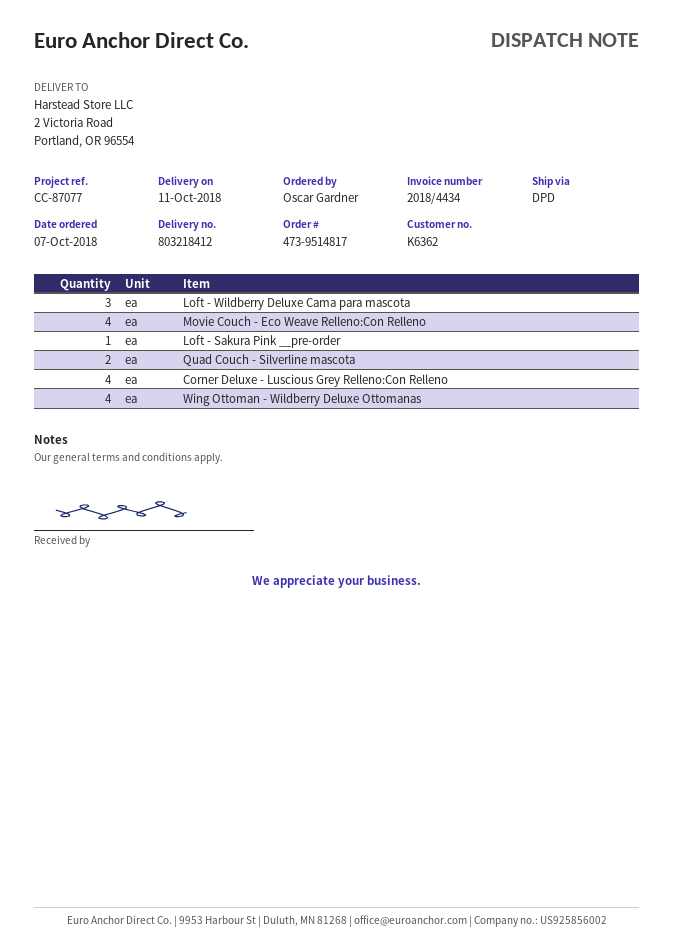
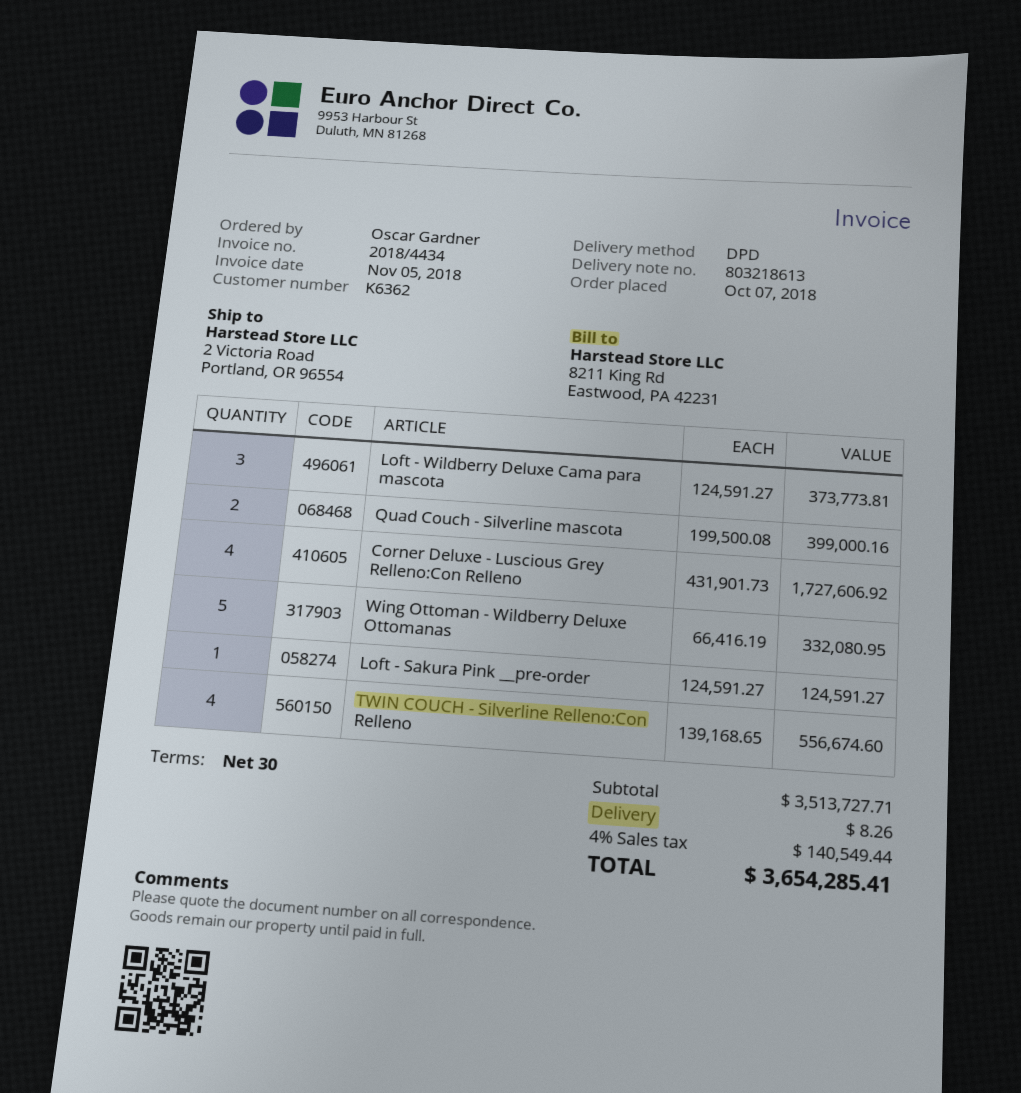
delivery note number: 803218412 -> 803218613
Movie Couch - Eco Weave Relleno:Con Relleno: 4 -> none
Wing Ottoman - Wildberry Deluxe Ottomanas: 4 -> 5
TWIN COUCH - Silverline Relleno:Con Relleno: none -> 4

